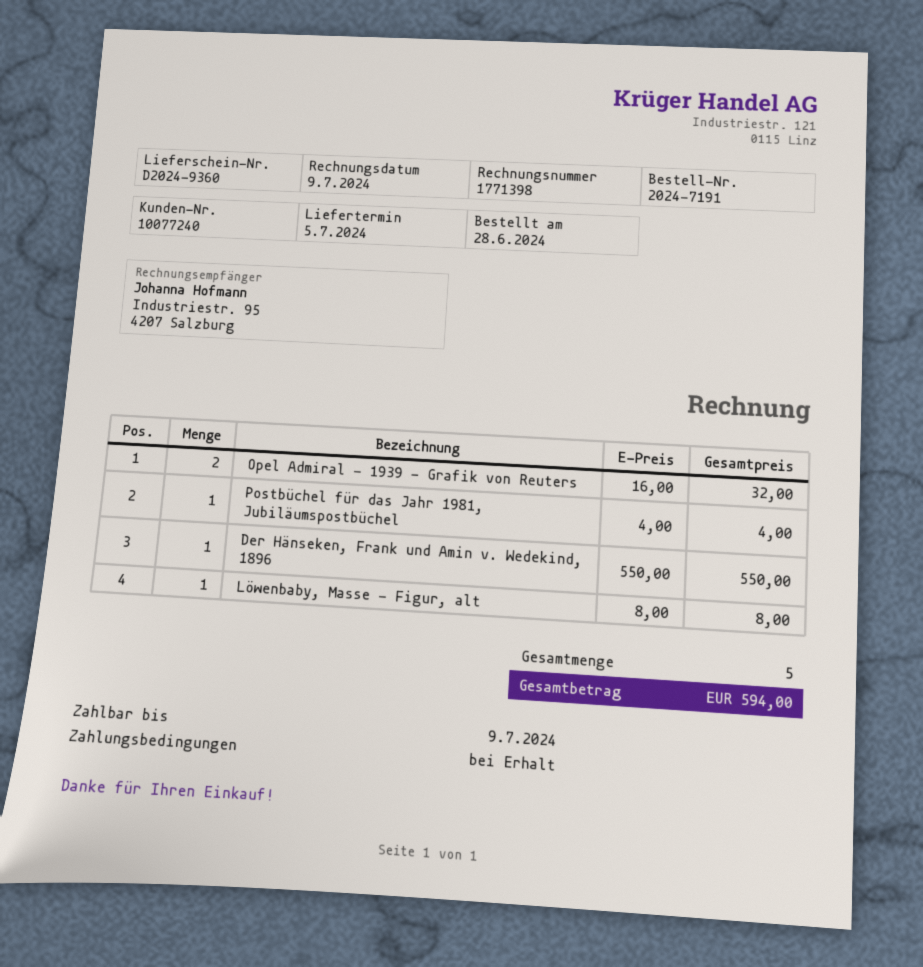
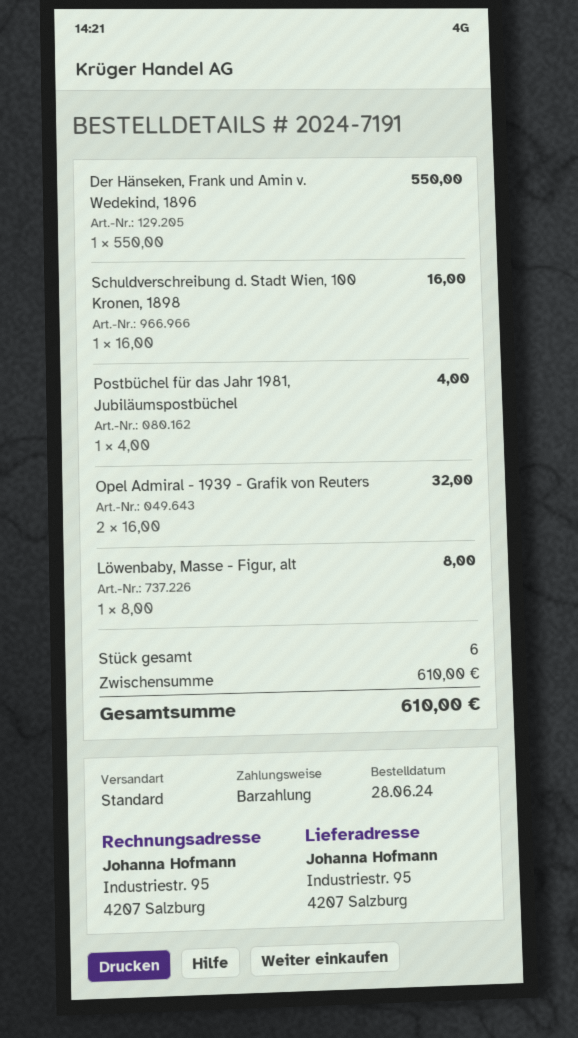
Schuldverschreibung d. Stadt Wien, 100 Kronen, 1898: none -> 1 x 16.00 = 16.00
total quantity: 5 -> 6
total: 594.00 -> 610.00

